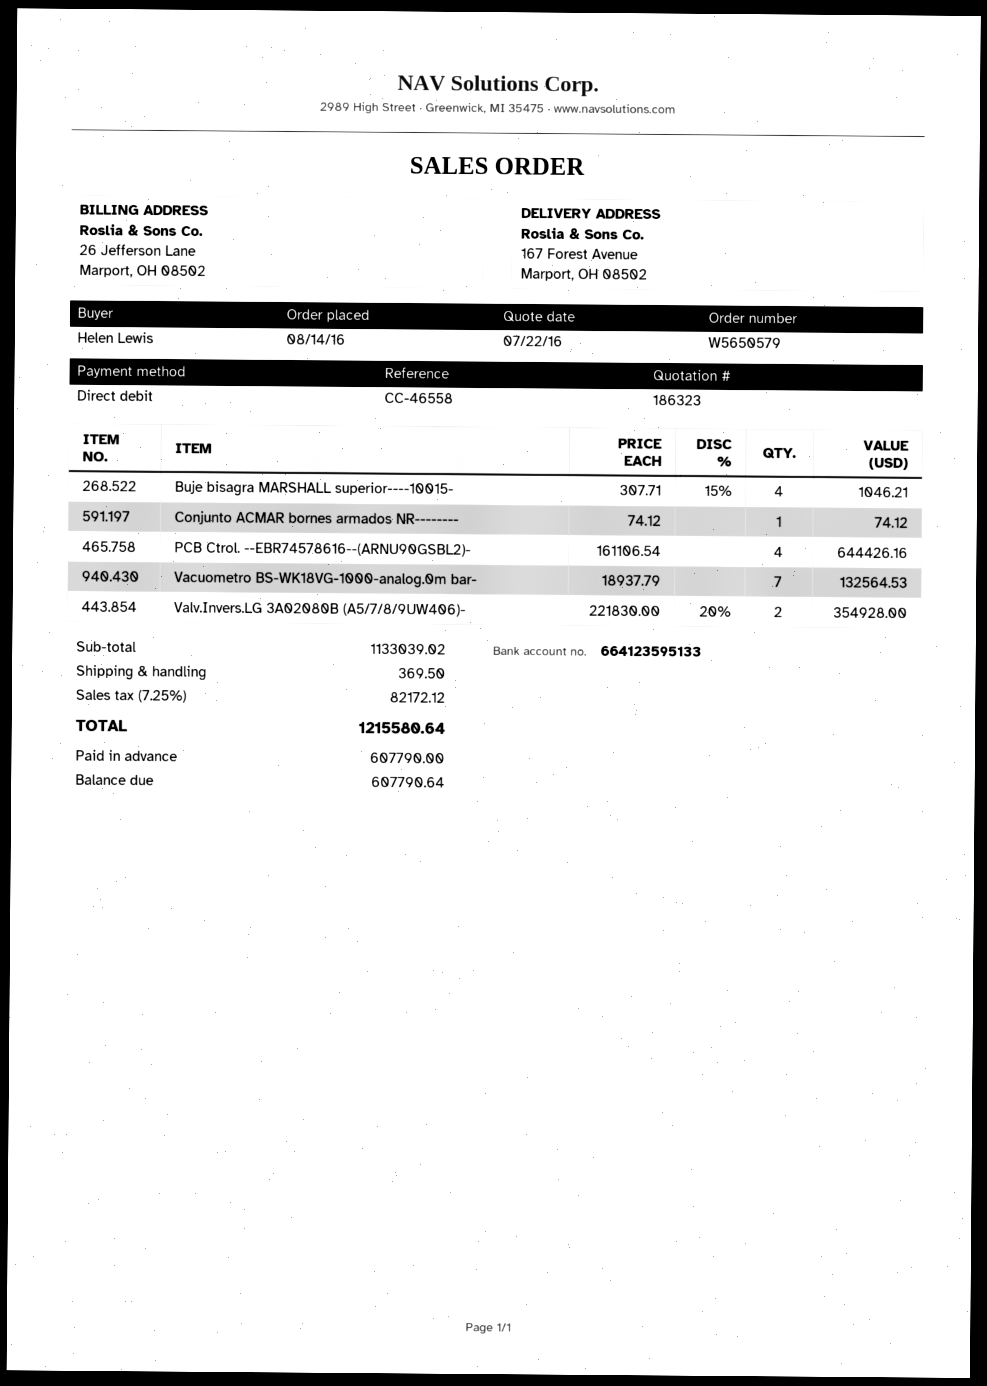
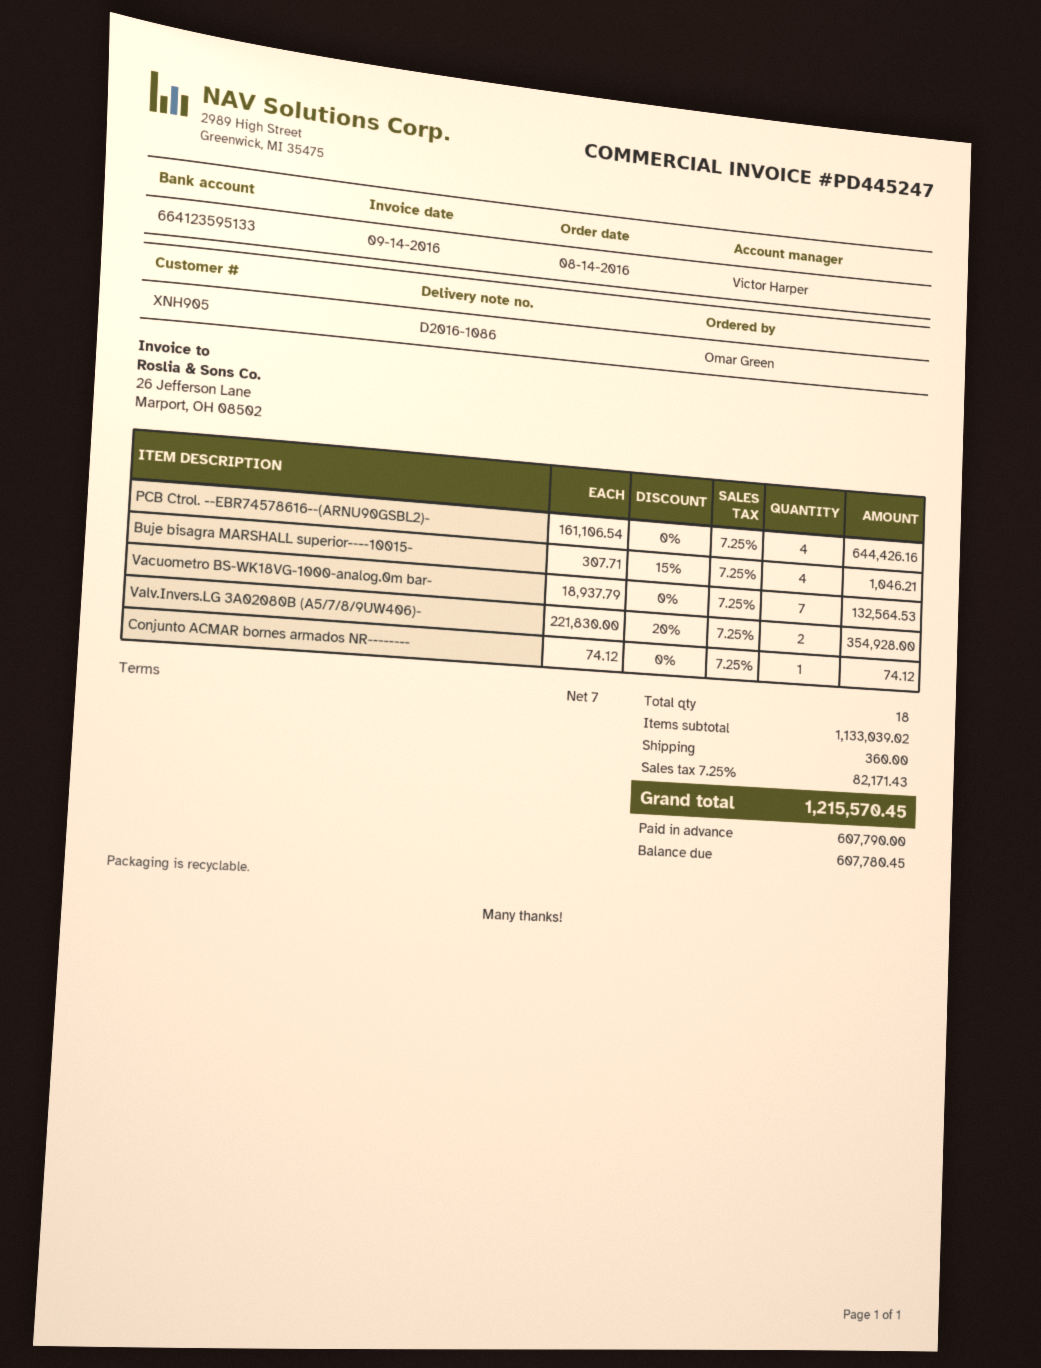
ordered by: Helen Lewis -> Omar Green
shipping: 369.50 -> 360.00
tax: 7.25% = 82172.12 -> 7.25% = 82171.43
total: 1215580.64 -> 1215570.45
balance: 607790.64 -> 607780.45

